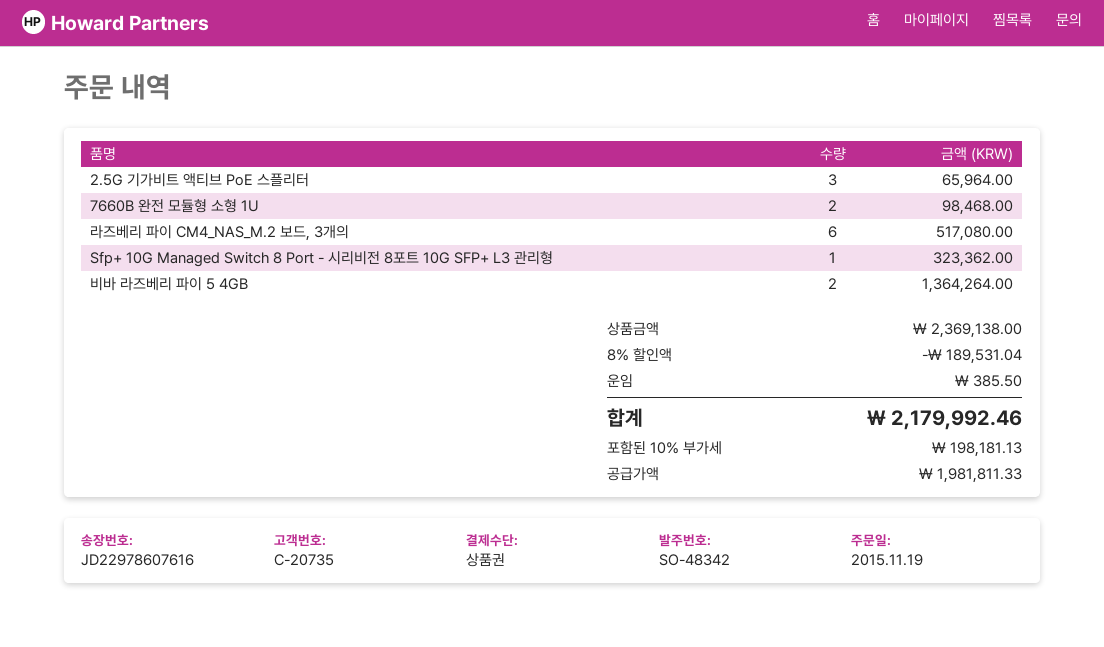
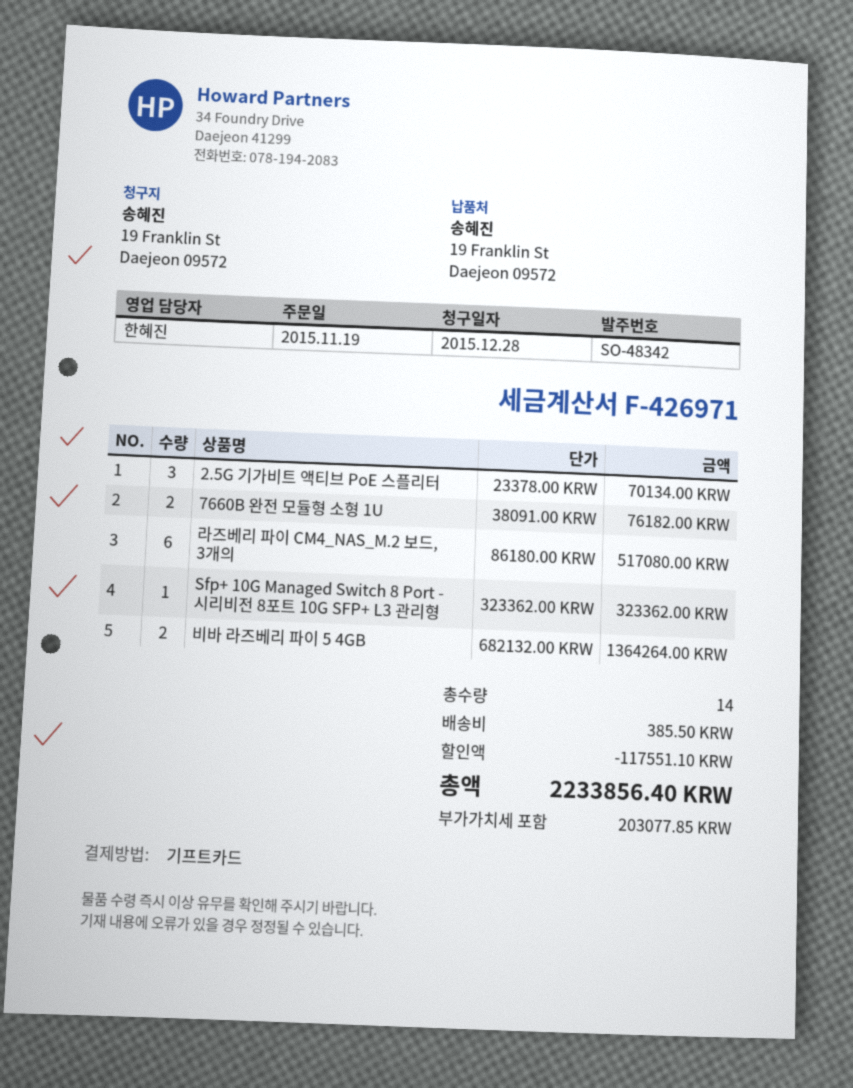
2.5G 기가비트 액티브 PoE 스플리터: 3 for 65964.00 -> 3 for 70134.00
7660B 완전 모듈형 소형 1U: 2 for 98468.00 -> 2 for 76182.00
discount: 189531.04 -> 117551.10
tax: 198181.13 -> 203077.85
total: 2179992.46 -> 2233856.40

